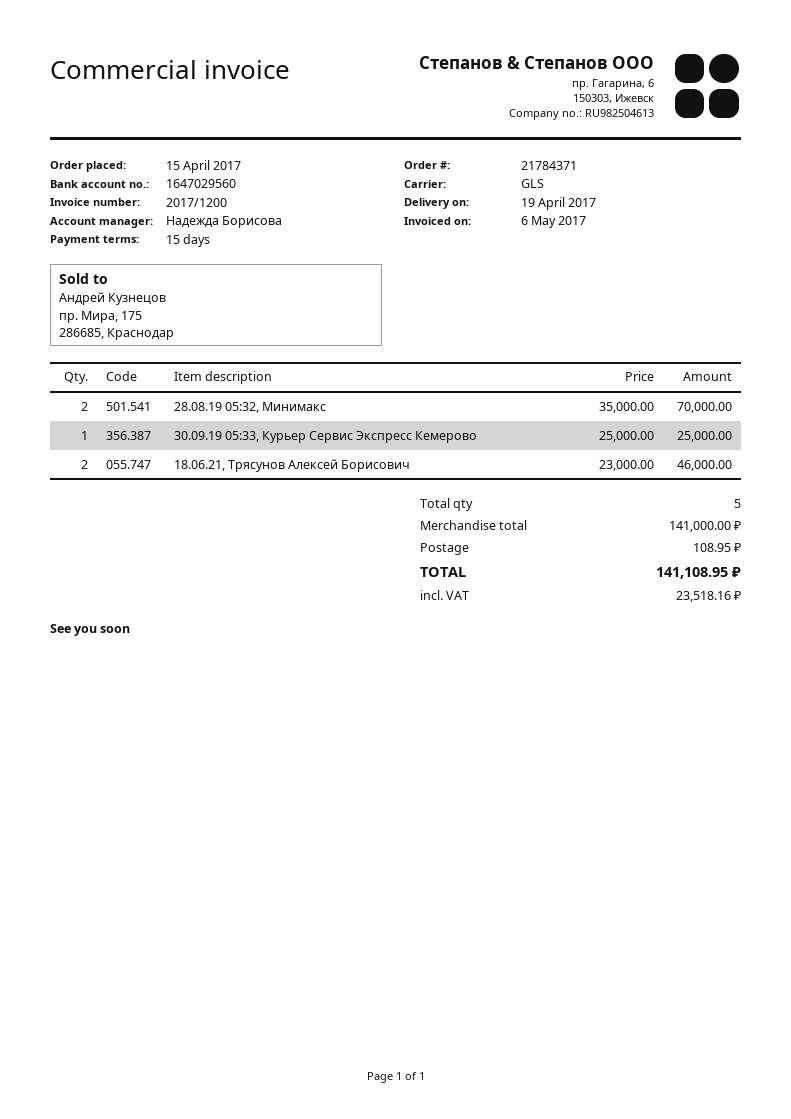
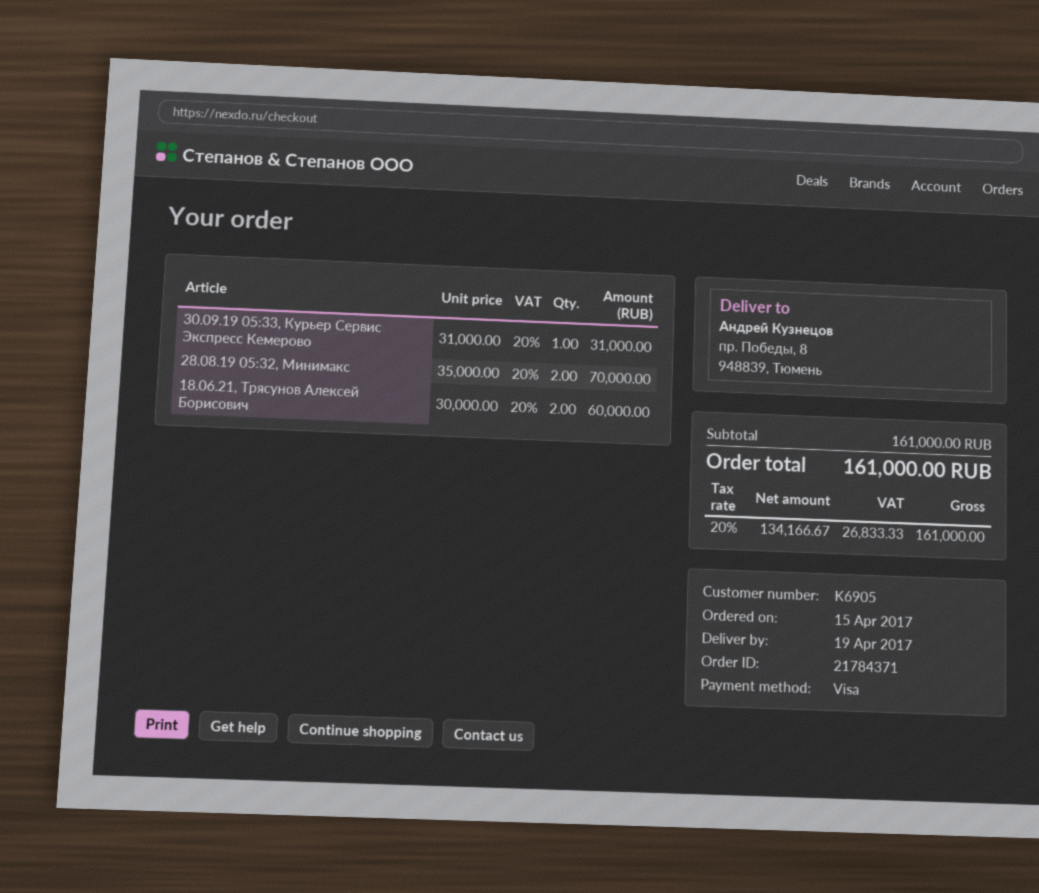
30.09.19 05:33, Курьер Сервис Экспресс Кемерово: 1 x 25000.00 = 25000.00 -> 1 x 31000.00 = 31000.00
18.06.21, Трясунов Алексей Борисович: 2 x 23000.00 = 46000.00 -> 2 x 30000.00 = 60000.00
subtotal: 141000.00 -> 161000.00
shipping: 108.95 -> none
tax: 23518.16 -> 26833.33
total: 141108.95 -> 161000.00

